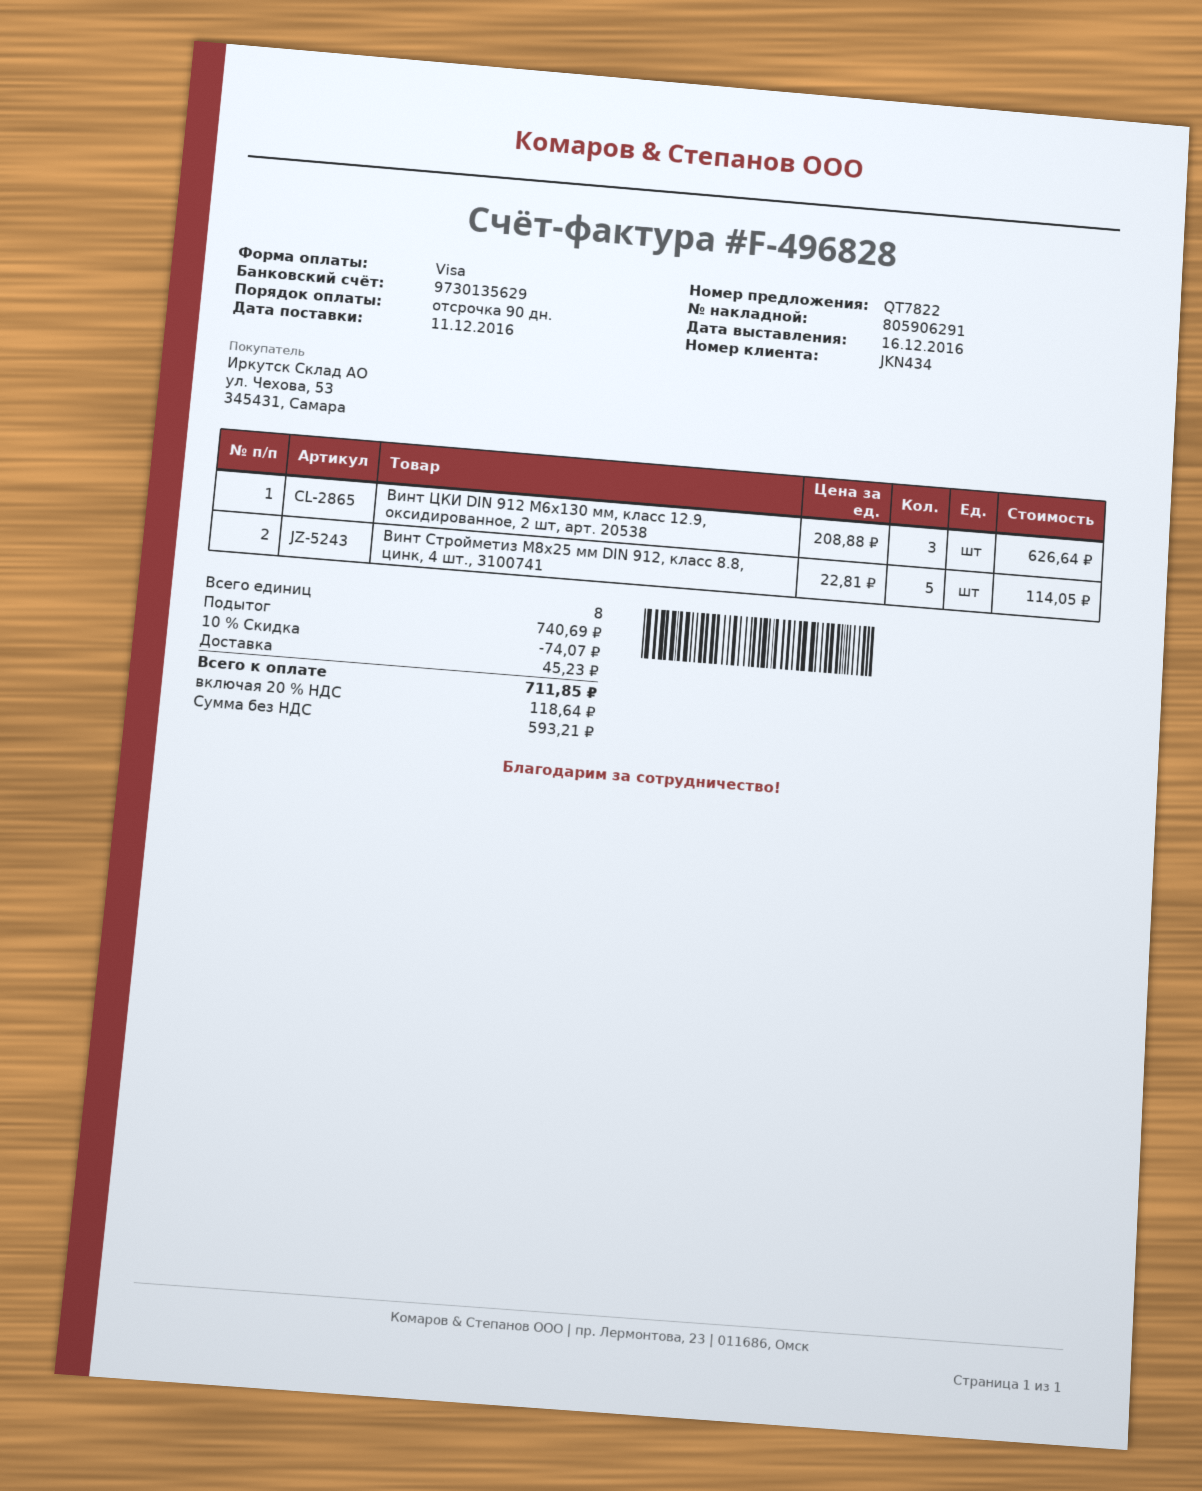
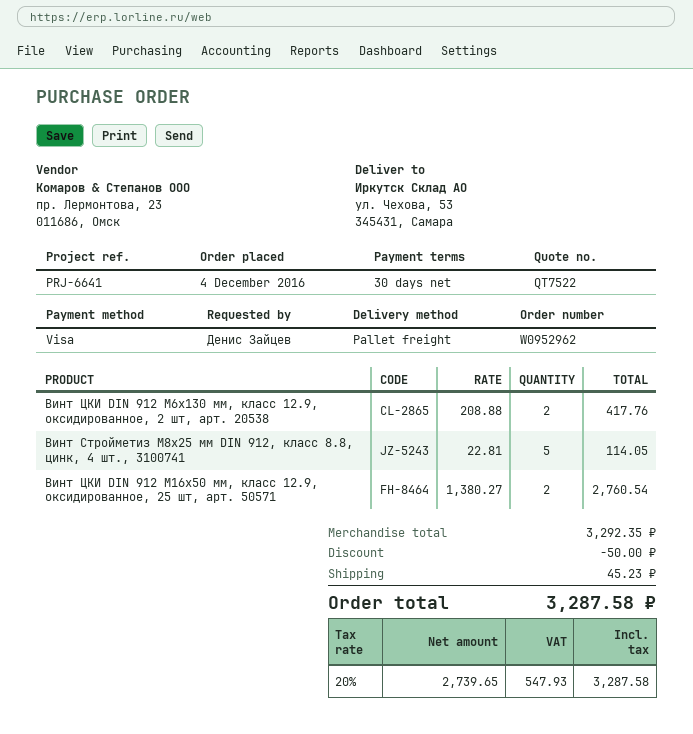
quote number: QT7822 -> QT7522
payment terms: 90 days -> 30 days
Винт ЦКИ DIN 912 М6x130 мм, класс 12.9, оксидированное, 2 шт, арт. 20538: 3 x 208.88 = 626.64 -> 2 x 208.88 = 417.76
Винт ЦКИ DIN 912 М16x50 мм, класс 12.9, оксидированное, 25 шт, арт. 50571: none -> 2 x 1380.27 = 2760.54
subtotal: 740.69 -> 3292.35
discount: 74.07 -> 50.00
net: 593.21 -> 2739.65
tax: 20% = 118.64 -> 20% = 547.93
total: 711.85 -> 3287.58

